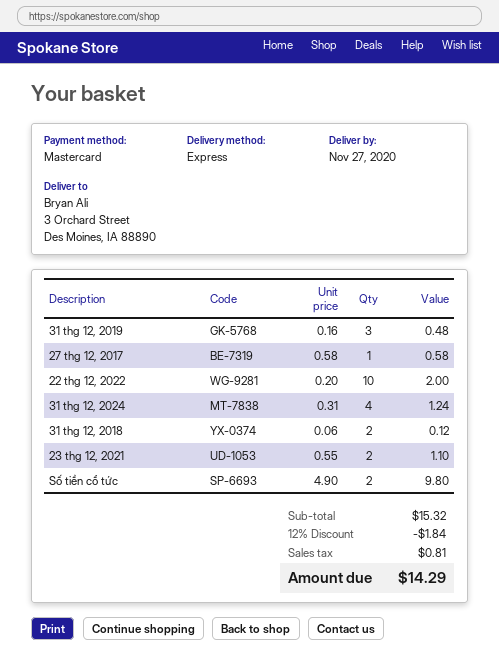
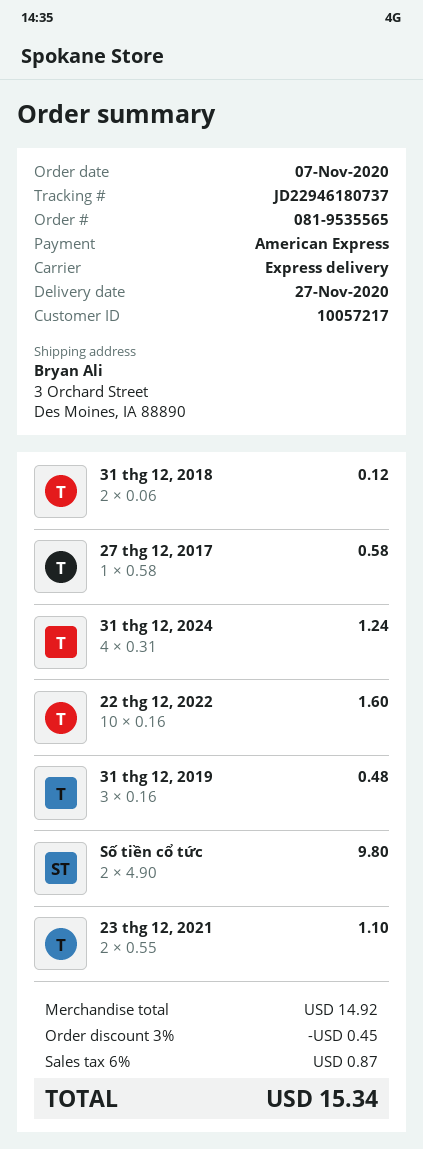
payment method: Mastercard -> American Express
22 thg 12, 2022: 10 x 0.20 = 2.00 -> 10 x 0.16 = 1.60
subtotal: 15.32 -> 14.92
discount: 12% = 1.84 -> 3% = 0.45
tax: 0.81 -> 0.87
total: 14.29 -> 15.34

